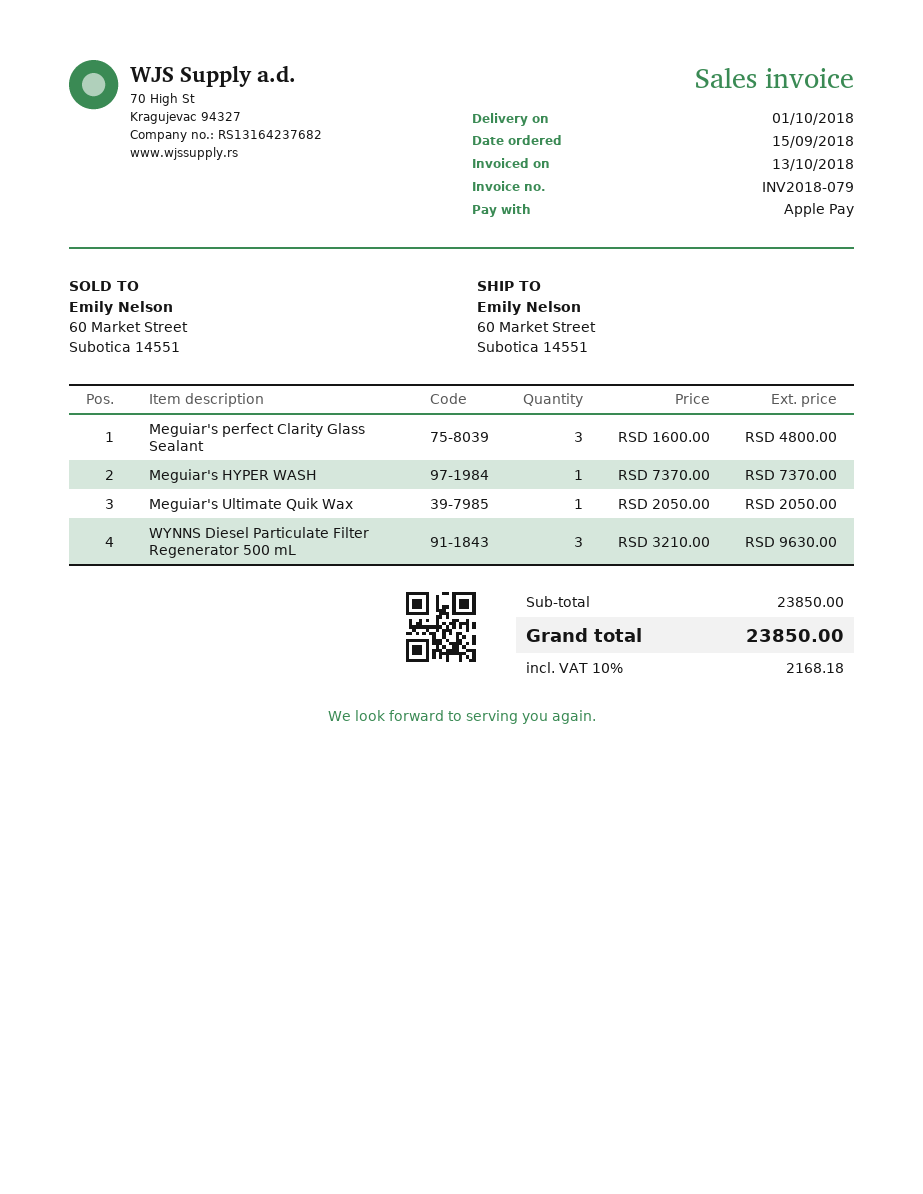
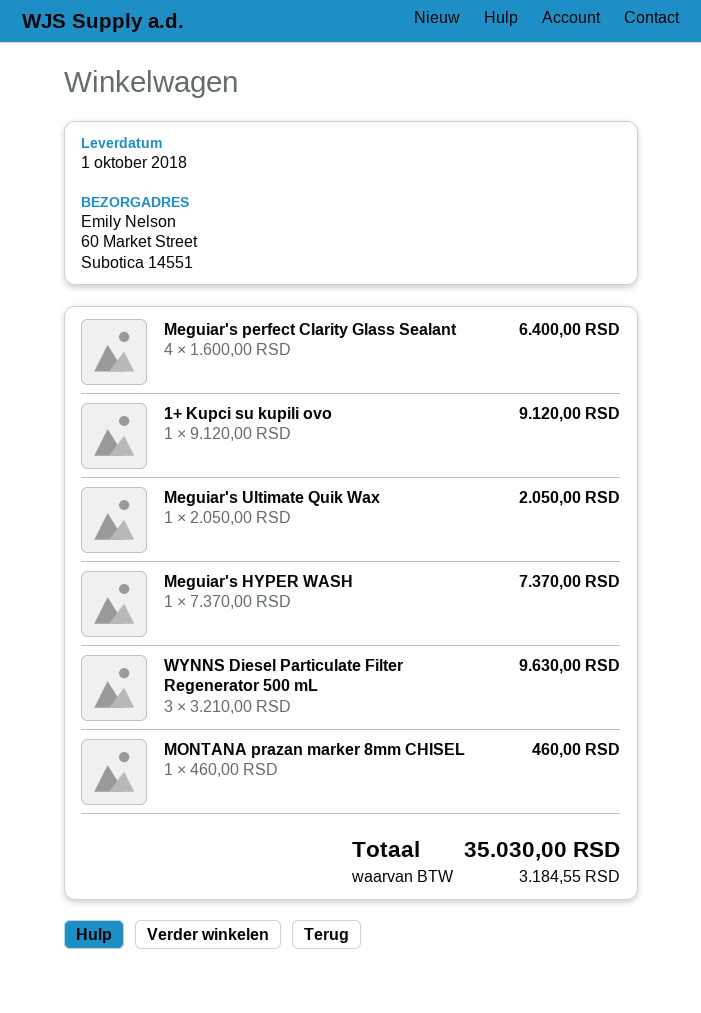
Meguiar's perfect Clarity Glass Sealant: 3 x 1600.00 = 4800.00 -> 4 x 1600.00 = 6400.00
1+ Kupci su kupili ovo: none -> 1 x 9120.00 = 9120.00
MONTANA prazan marker 8mm CHISEL: none -> 1 x 460.00 = 460.00
tax: 2168.18 -> 3184.55
total: 23850.00 -> 35030.00

